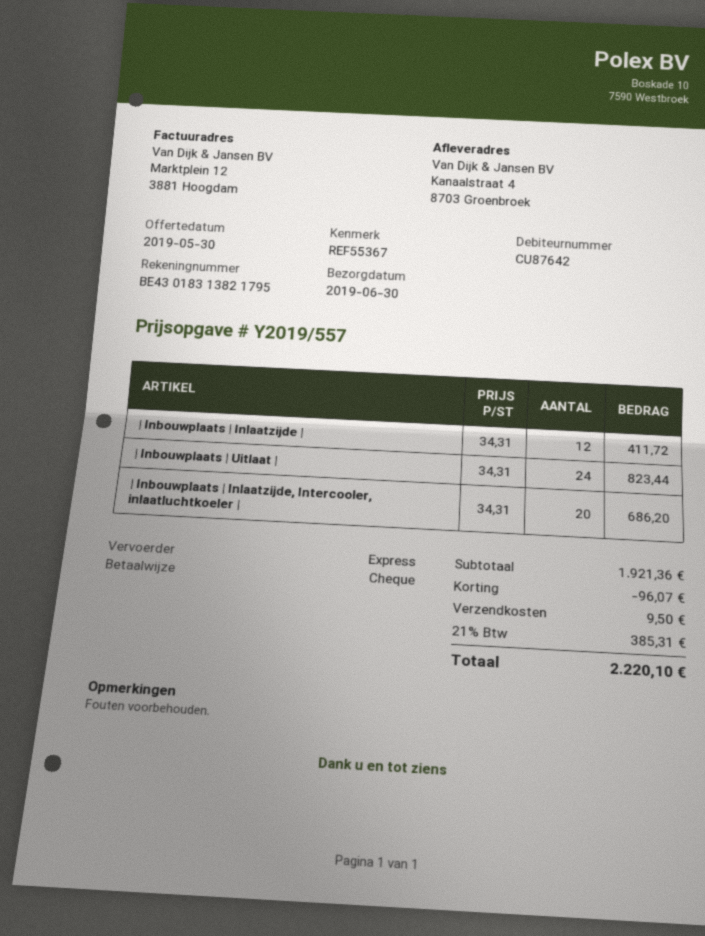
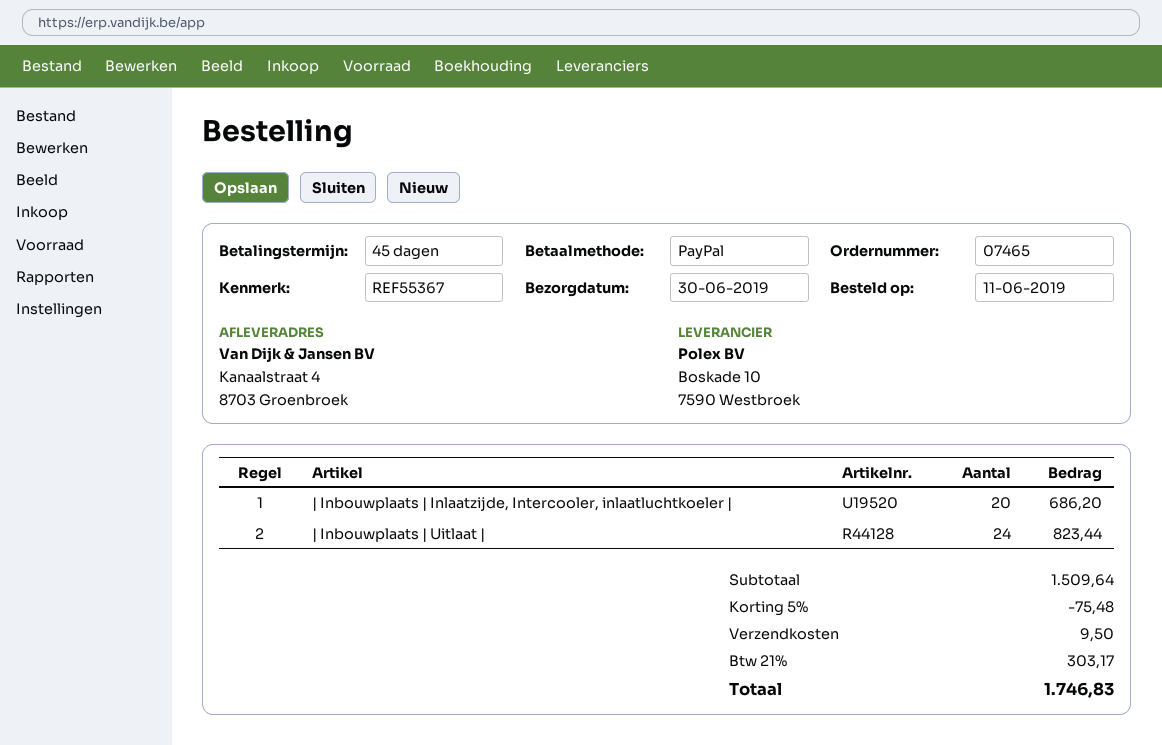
payment method: cheque -> PayPal
| Inbouwplaats | Inlaatzijde |: 12 for 411.72 -> none
subtotal: 1921.36 -> 1509.64
discount: 96.07 -> 75.48
tax: 21% = 385.31 -> 21% = 303.17
total: 2220.10 -> 1746.83

